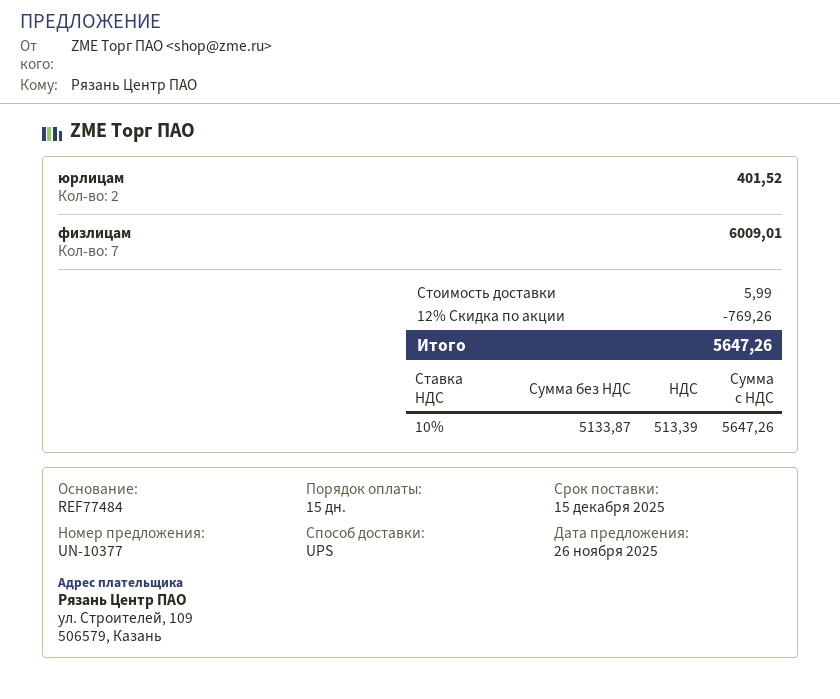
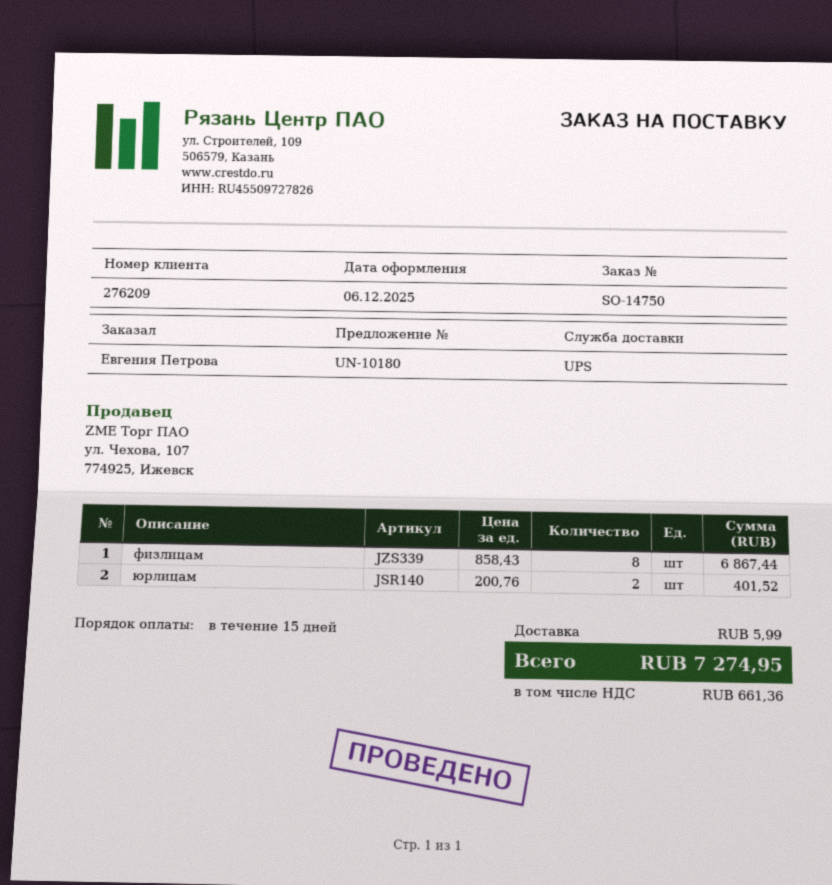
quote number: UN-10377 -> UN-10180
физлицам: 7 for 6009.01 -> 8 for 6867.44
discount: 12% = 769.26 -> none
tax: 513.39 -> 661.36
total: 5647.26 -> 7274.95

